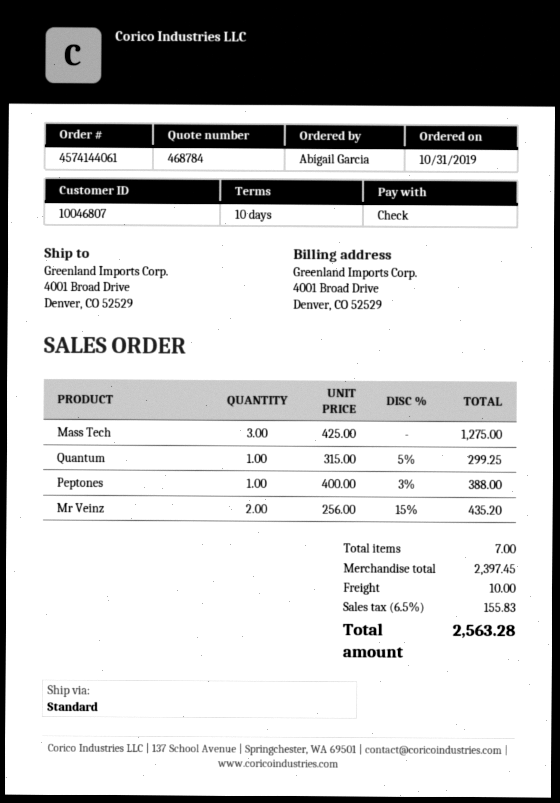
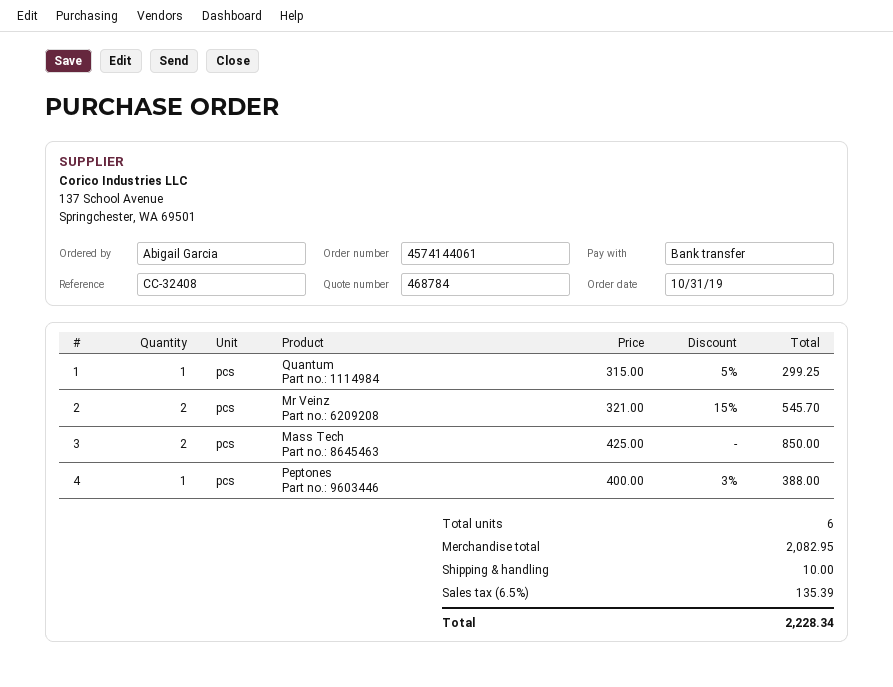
payment method: cheque -> bank transfer
Mass Tech: 3 x 425.00 = 1275.00 -> 2 x 425.00 = 850.00
Mr Veinz: 2 x 256.00 - 15% = 435.20 -> 2 x 321.00 - 15% = 545.70
total quantity: 7 -> 6
subtotal: 2397.45 -> 2082.95
tax: 6.5% = 155.83 -> 6.5% = 135.39
total: 2563.28 -> 2228.34

